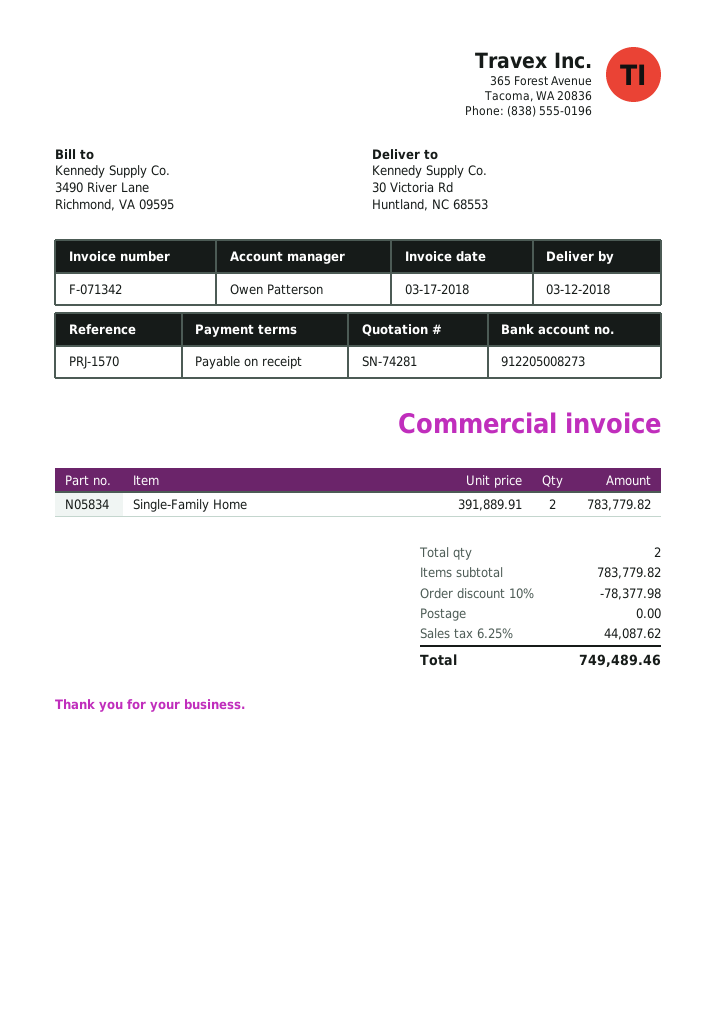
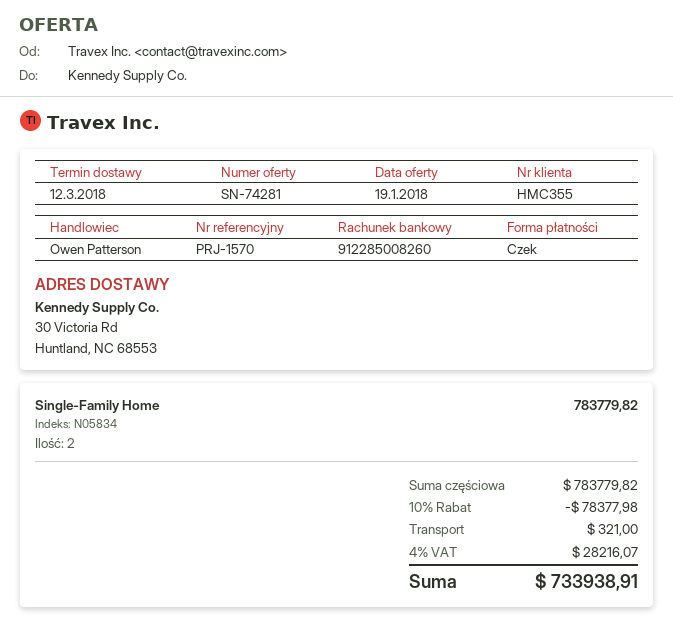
bank account: 912205008273 -> 912285008260
shipping: 0.00 -> 321.00
tax: 6.25% = 44087.62 -> 4% = 28216.07
total: 749489.46 -> 733938.91

